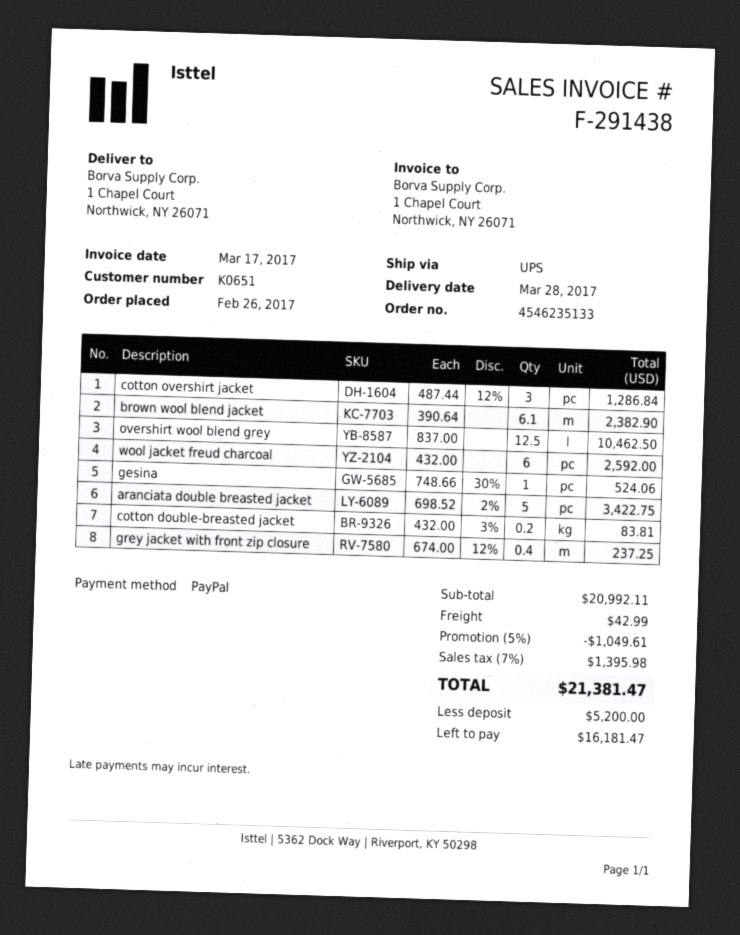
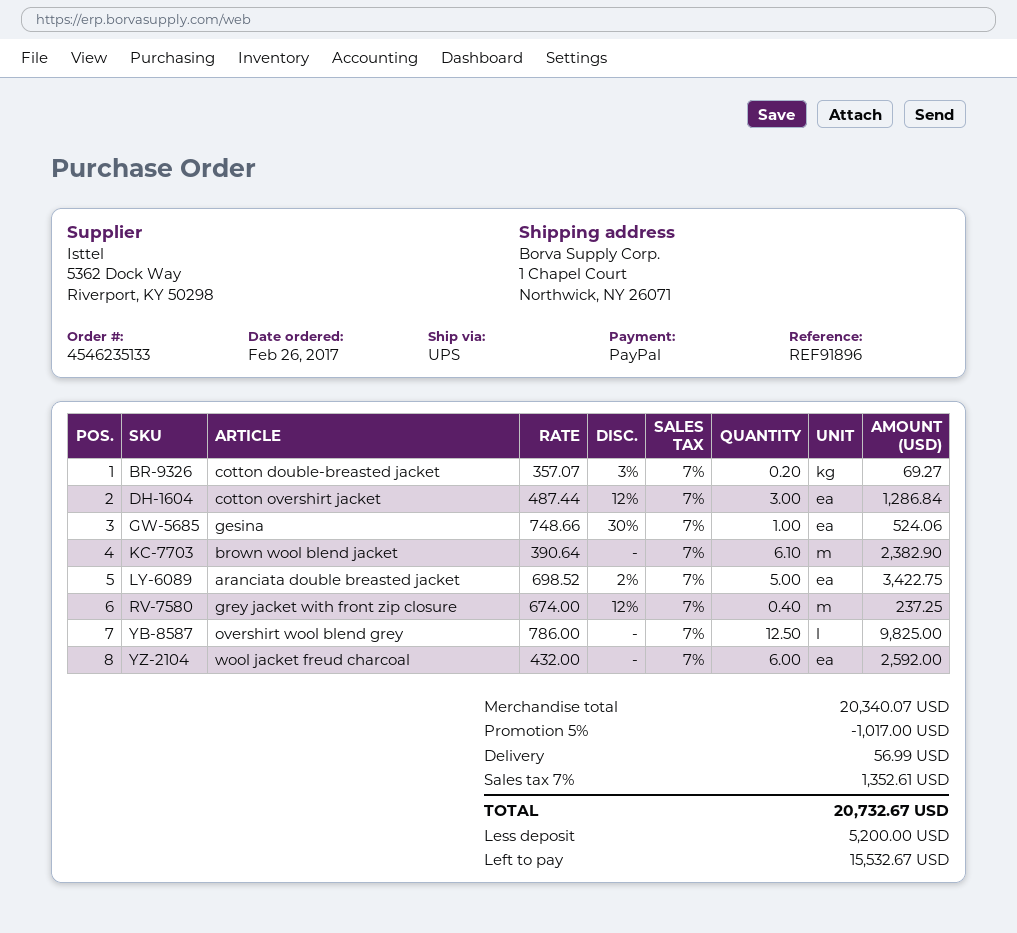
overshirt wool blend grey: 12.5 x 837.00 = 10462.50 -> 12.5 x 786.00 = 9825.00
cotton double-breasted jacket: 0.2 x 432.00 - 3% = 83.81 -> 0.2 x 357.07 - 3% = 69.27
subtotal: 20992.11 -> 20340.07
discount: 5% = 1049.61 -> 5% = 1017.00
shipping: 42.99 -> 56.99
tax: 7% = 1395.98 -> 7% = 1352.61
total: 21381.47 -> 20732.67
balance: 16181.47 -> 15532.67

